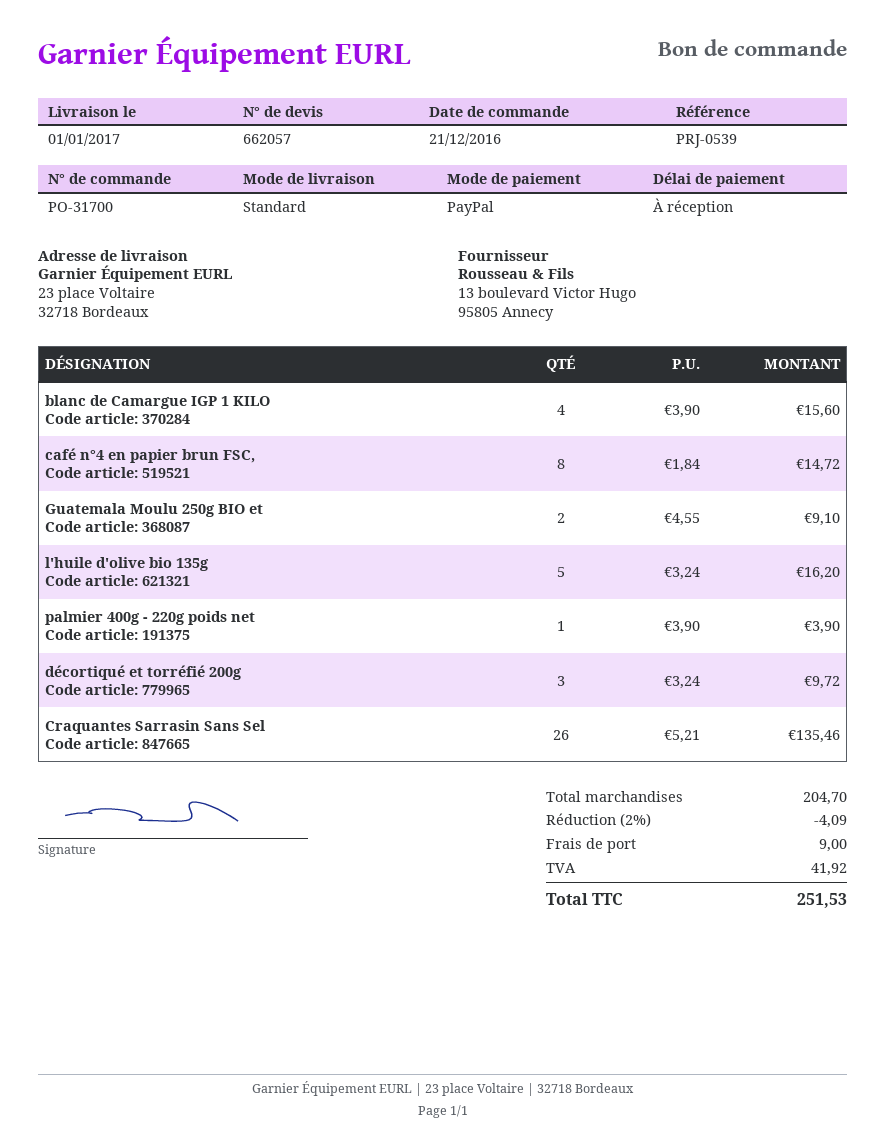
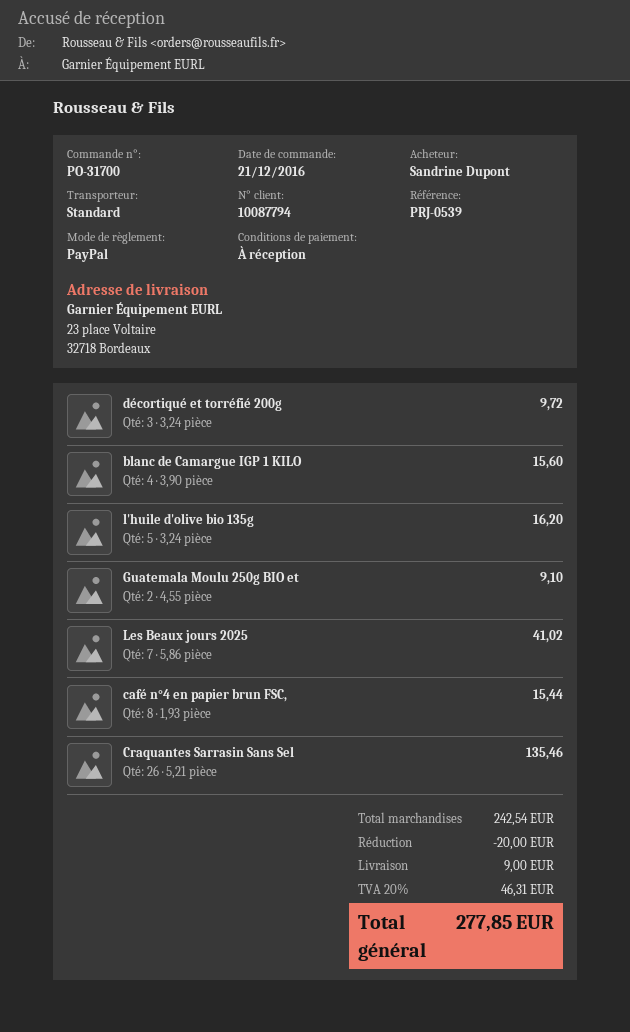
café n°4 en papier brun FSC,: 8 x 1.84 = 14.72 -> 8 x 1.93 = 15.44
palmier 400g - 220g poids net: 1 x 3.90 = 3.90 -> none
Les Beaux jours 2025: none -> 7 x 5.86 = 41.02
subtotal: 204.70 -> 242.54
discount: 4.09 -> 20.00
tax: 41.92 -> 46.31
total: 251.53 -> 277.85

